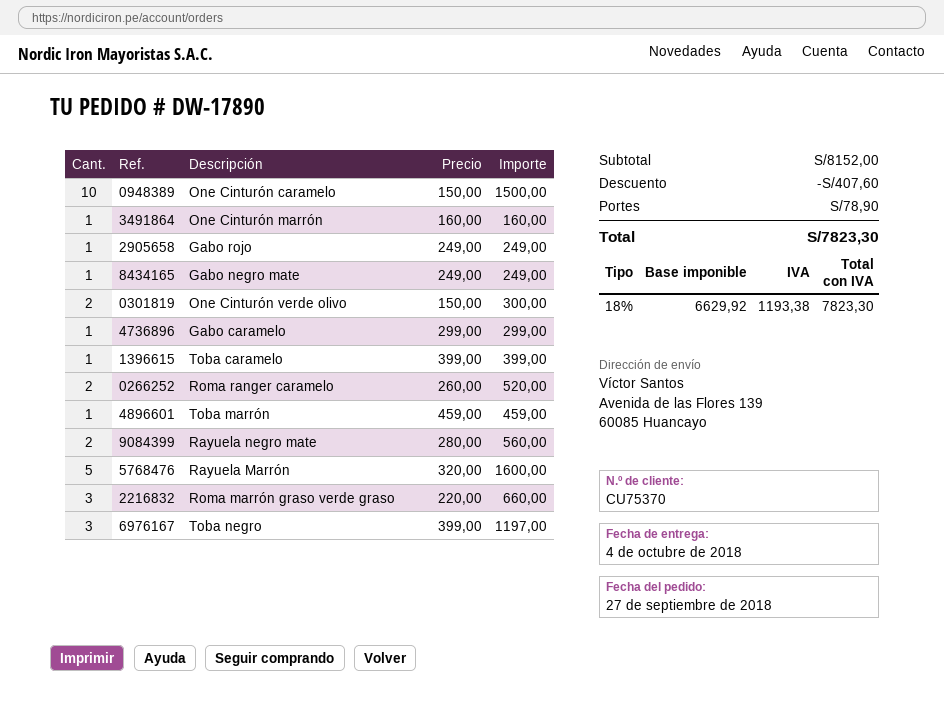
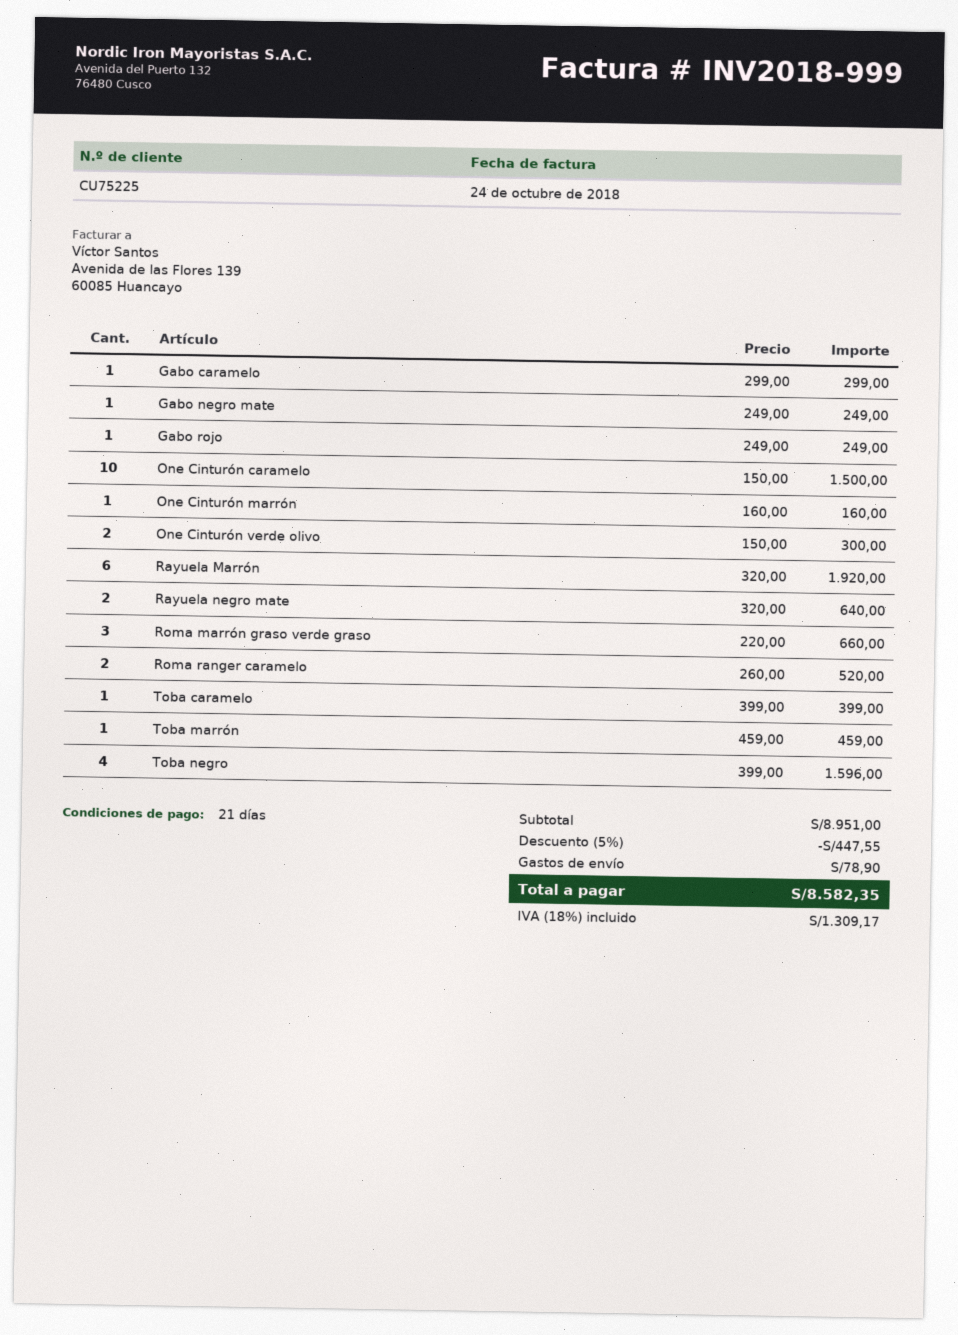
customer number: CU75370 -> CU75225
Rayuela negro mate: 2 x 280.00 = 560.00 -> 2 x 320.00 = 640.00
Rayuela Marrón: 5 x 320.00 = 1600.00 -> 6 x 320.00 = 1920.00
Toba negro: 3 x 399.00 = 1197.00 -> 4 x 399.00 = 1596.00
subtotal: 8152.00 -> 8951.00
discount: 407.60 -> 447.55
tax: 18% = 1193.38 -> 18% = 1309.17
total: 7823.30 -> 8582.35

